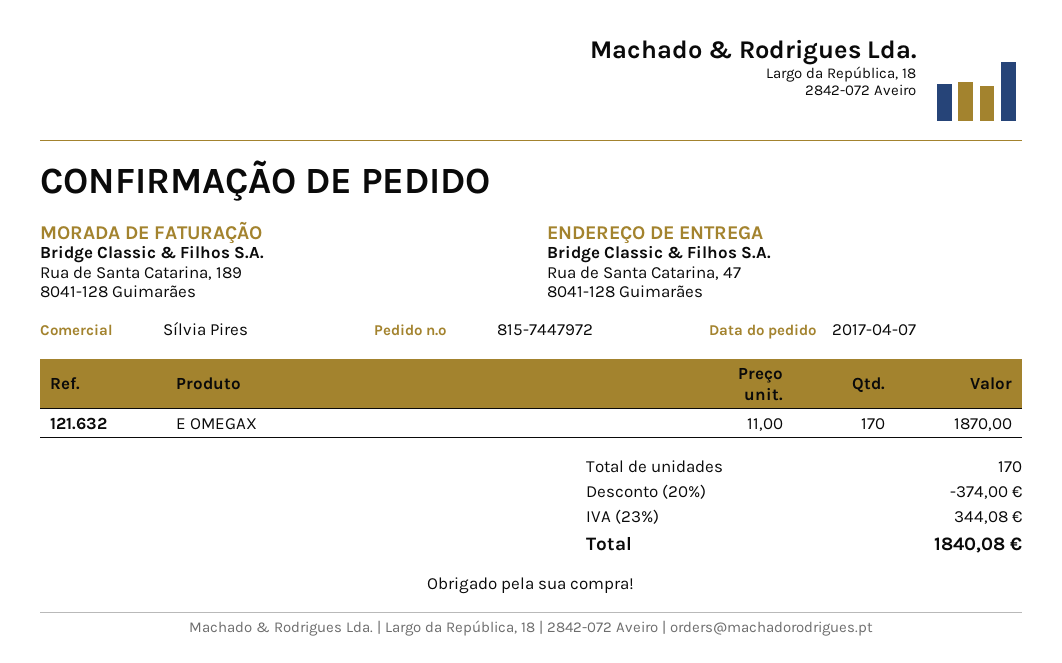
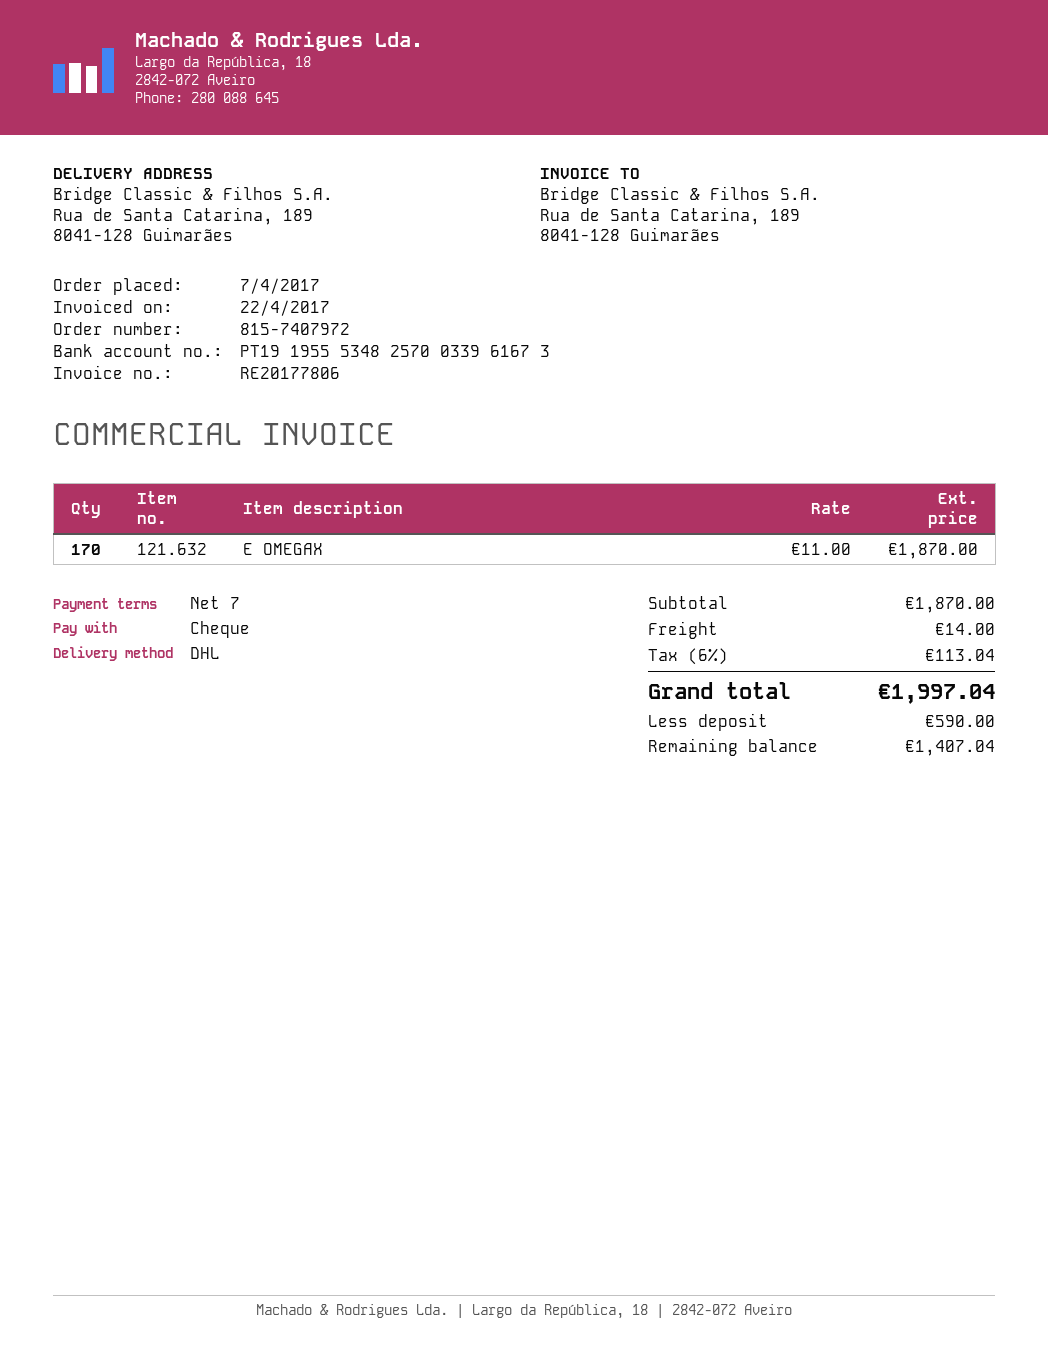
order number: 815-7447972 -> 815-7407972
ship to: Rua de Santa Catarina, 47, 8041-128 Guimarães -> Rua de Santa Catarina, 189, 8041-128 Guimarães
discount: 20% = 374.00 -> none
shipping: none -> 14.00
tax: 23% = 344.08 -> 6% = 113.04
total: 1840.08 -> 1997.04

